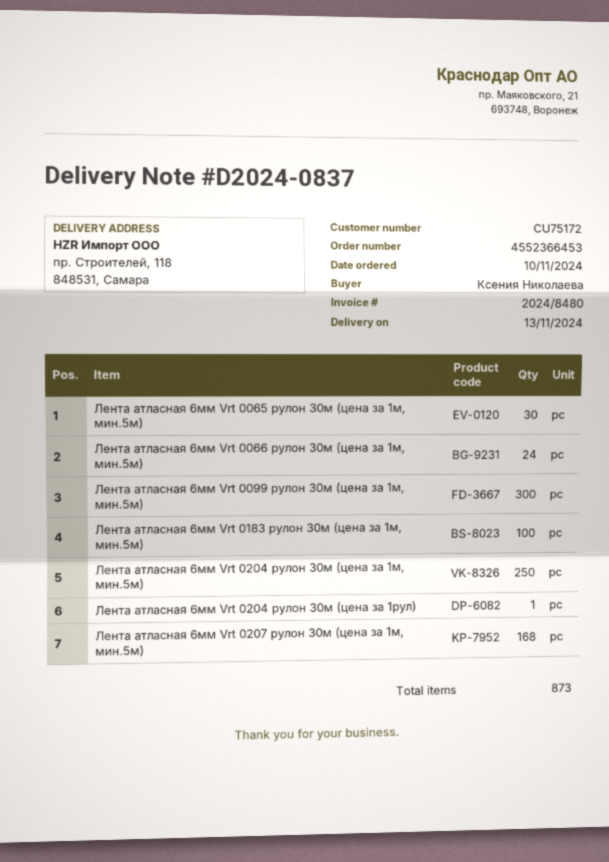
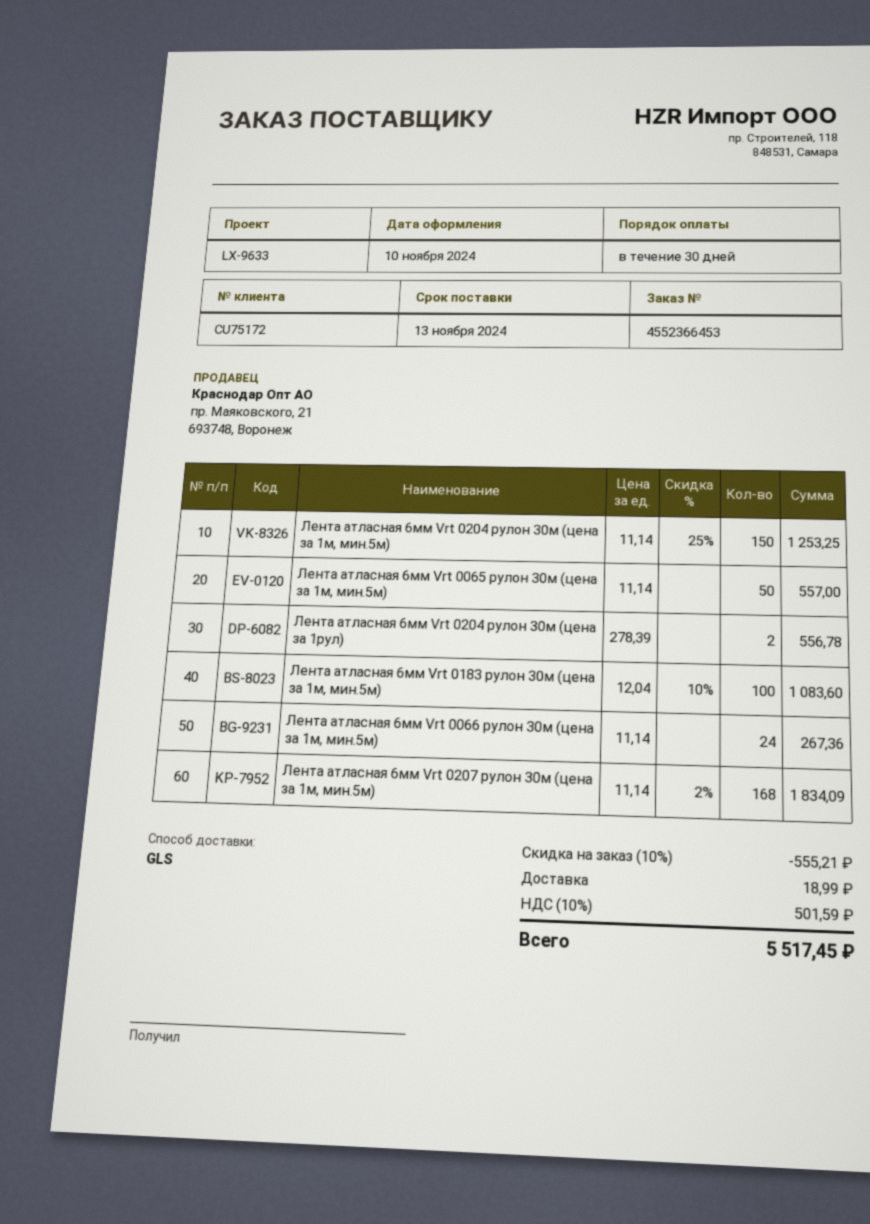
Лента атласная 6мм Vrt 0065 рулон 30м (цена за 1м, мин.5м): 30 -> 50
Лента атласная 6мм Vrt 0099 рулон 30м (цена за 1м, мин.5м): 300 -> none
Лента атласная 6мм Vrt 0204 рулон 30м (цена за 1м, мин.5м): 250 -> 150
Лента атласная 6мм Vrt 0204 рулон 30м (цена за 1рул): 1 -> 2

